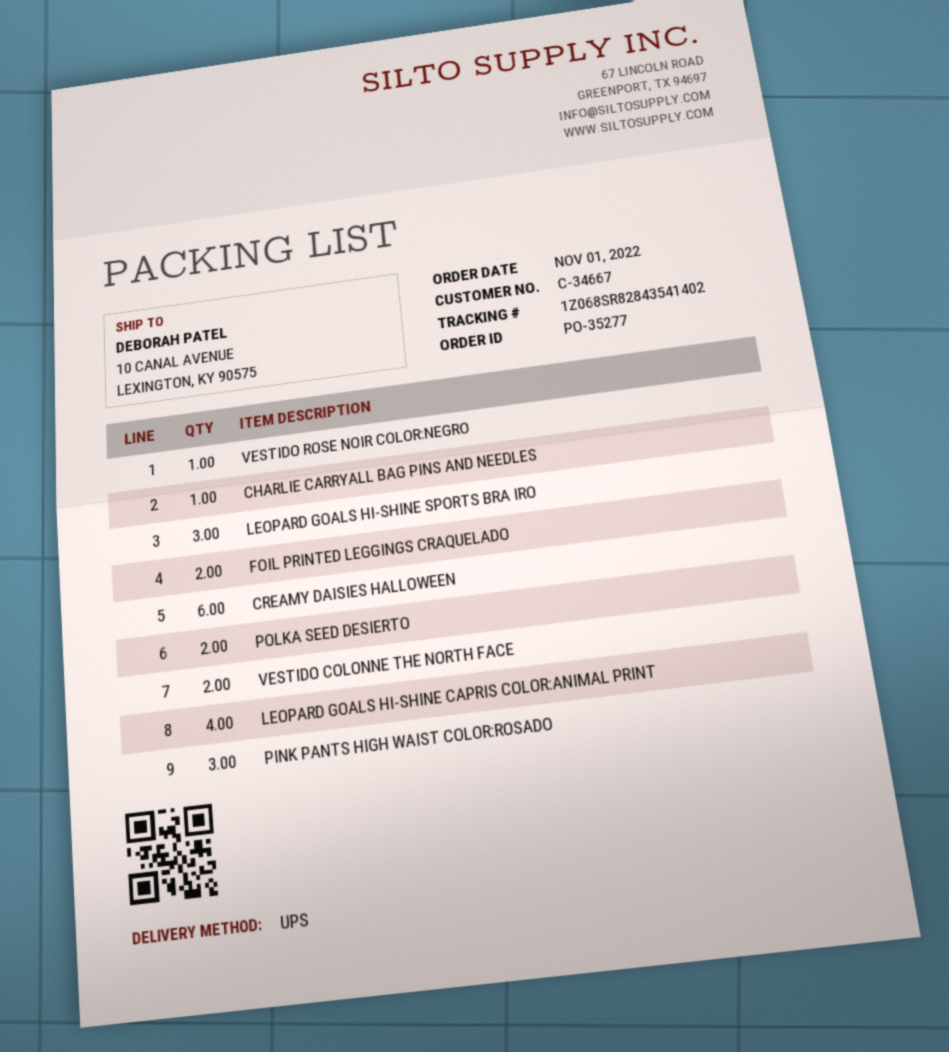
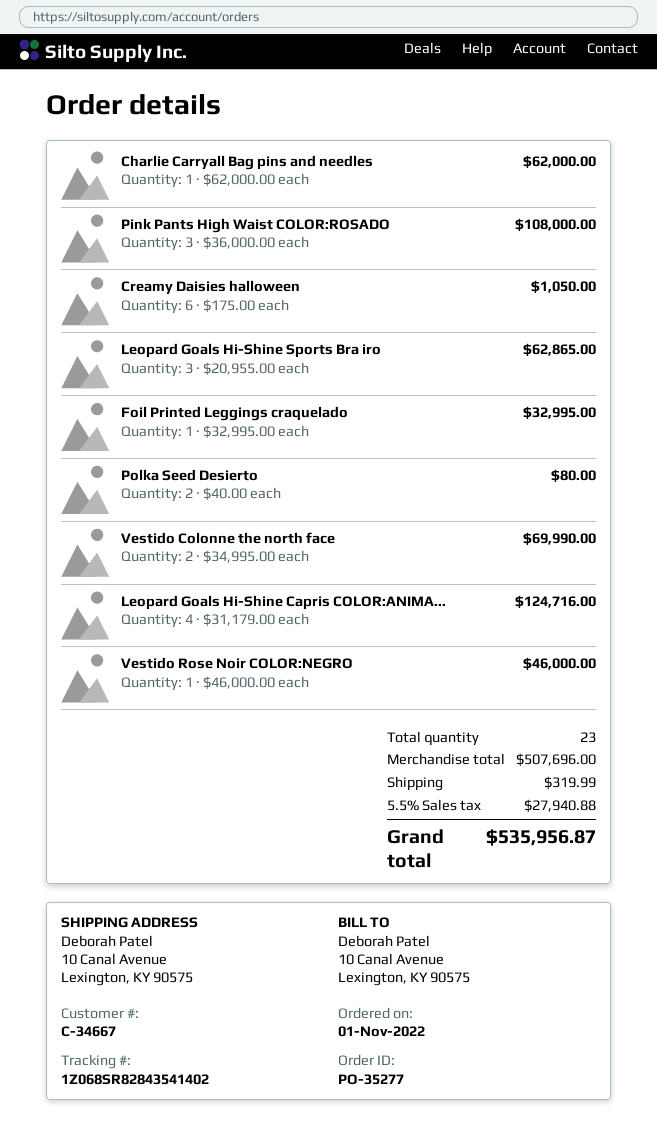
FOIL PRINTED LEGGINGS CRAQUELADO: 2 -> 1

